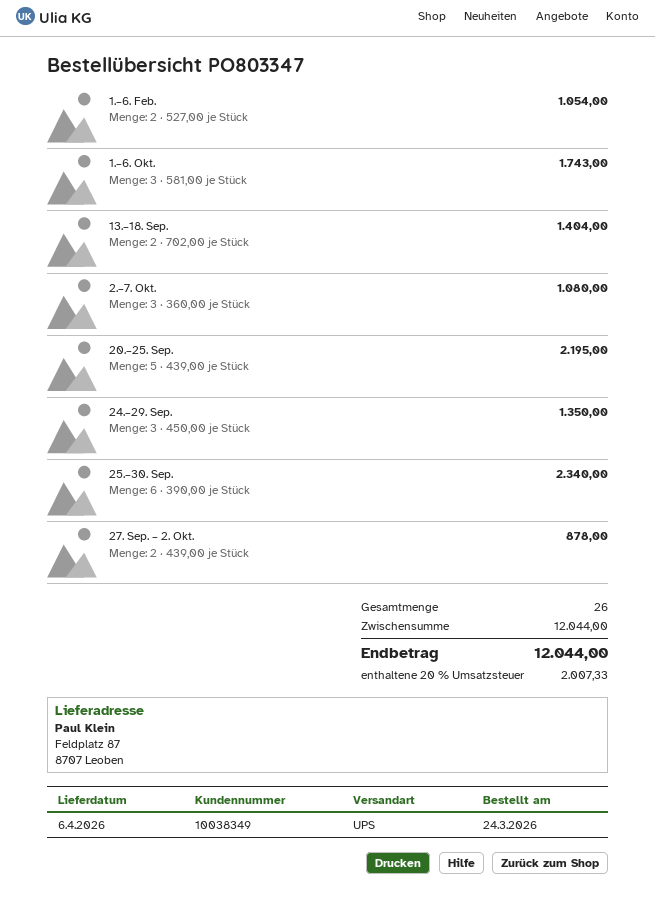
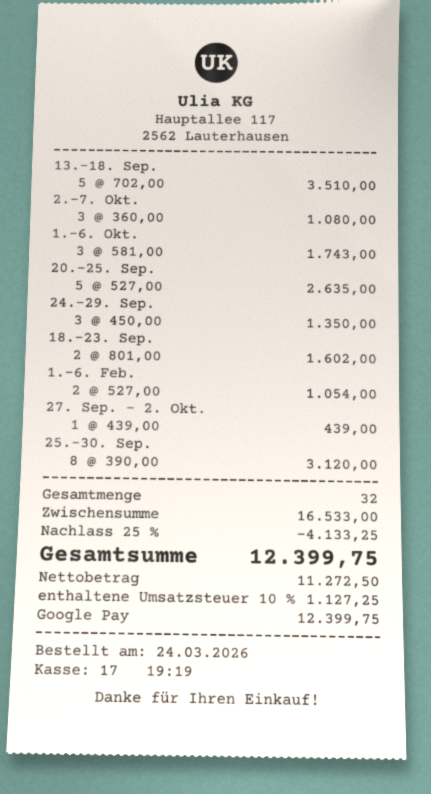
13.–18. Sep.: 2 x 702.00 = 1404.00 -> 5 x 702.00 = 3510.00
20.–25. Sep.: 5 x 439.00 = 2195.00 -> 5 x 527.00 = 2635.00
25.–30. Sep.: 6 x 390.00 = 2340.00 -> 8 x 390.00 = 3120.00
27. Sep. – 2. Okt.: 2 x 439.00 = 878.00 -> 1 x 439.00 = 439.00
18.–23. Sep.: none -> 2 x 801.00 = 1602.00
total quantity: 26 -> 32
subtotal: 12044.00 -> 16533.00
discount: none -> 25% = 4133.25
tax: 20% = 2007.33 -> 10% = 1127.25
total: 12044.00 -> 12399.75

